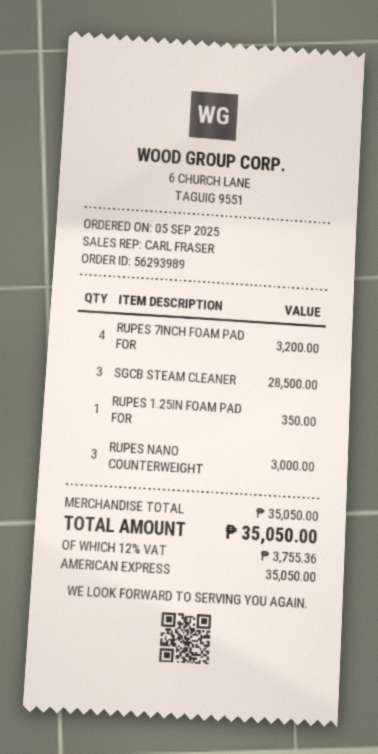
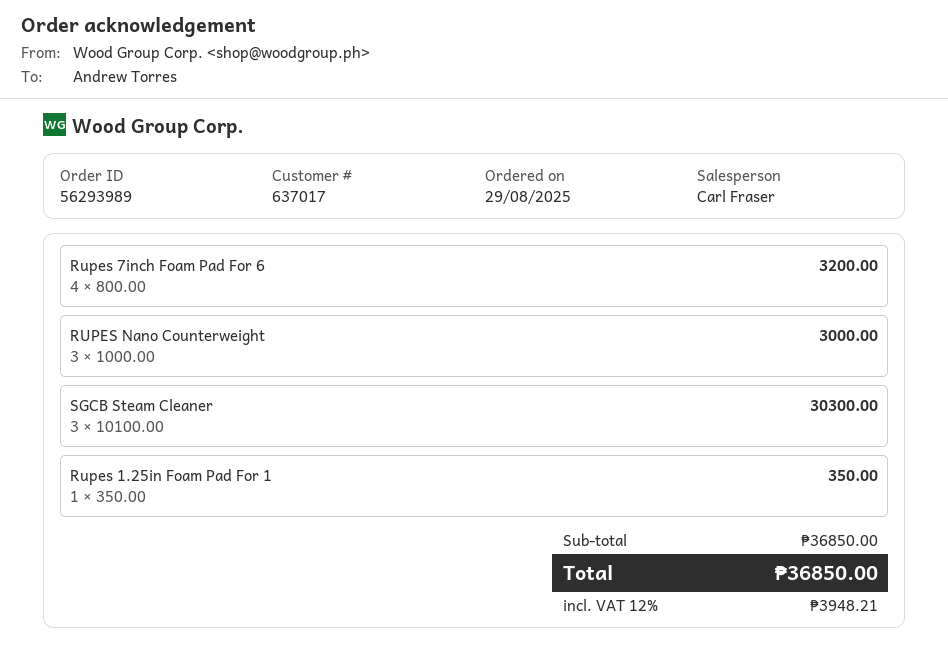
order date: 2025-09-05 -> 2025-08-29
SGCB STEAM CLEANER: 3 for 28500.00 -> 3 for 30300.00
subtotal: 35050.00 -> 36850.00
tax: 12% = 3755.36 -> 12% = 3948.21
total: 35050.00 -> 36850.00

